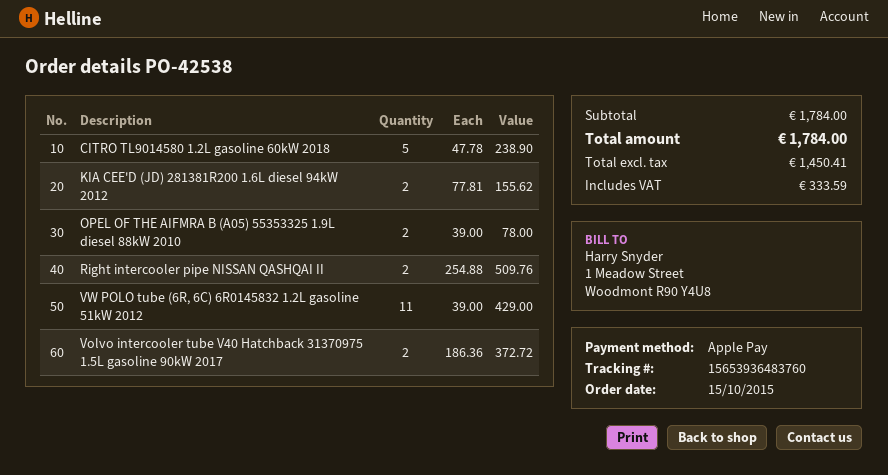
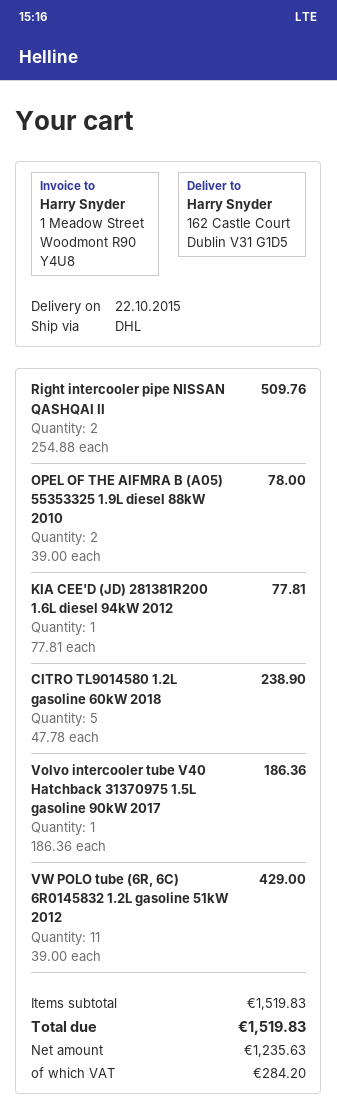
KIA CEE'D (JD) 281381R200 1.6L diesel 94kW 2012: 2 x 77.81 = 155.62 -> 1 x 77.81 = 77.81
Volvo intercooler tube V40 Hatchback 31370975 1.5L gasoline 90kW 2017: 2 x 186.36 = 372.72 -> 1 x 186.36 = 186.36
subtotal: 1784.00 -> 1519.83
net: 1450.41 -> 1235.63
tax: 333.59 -> 284.20
total: 1784.00 -> 1519.83

